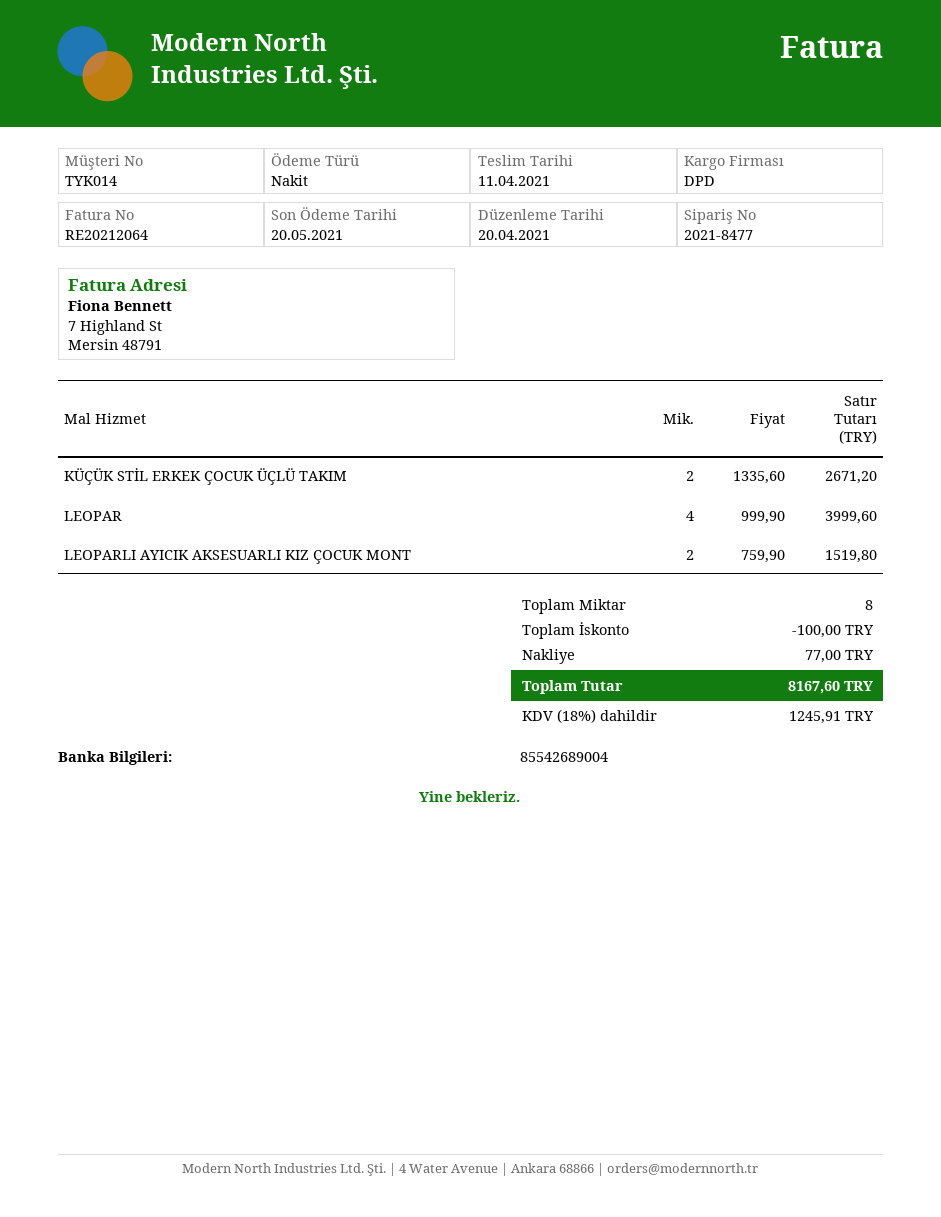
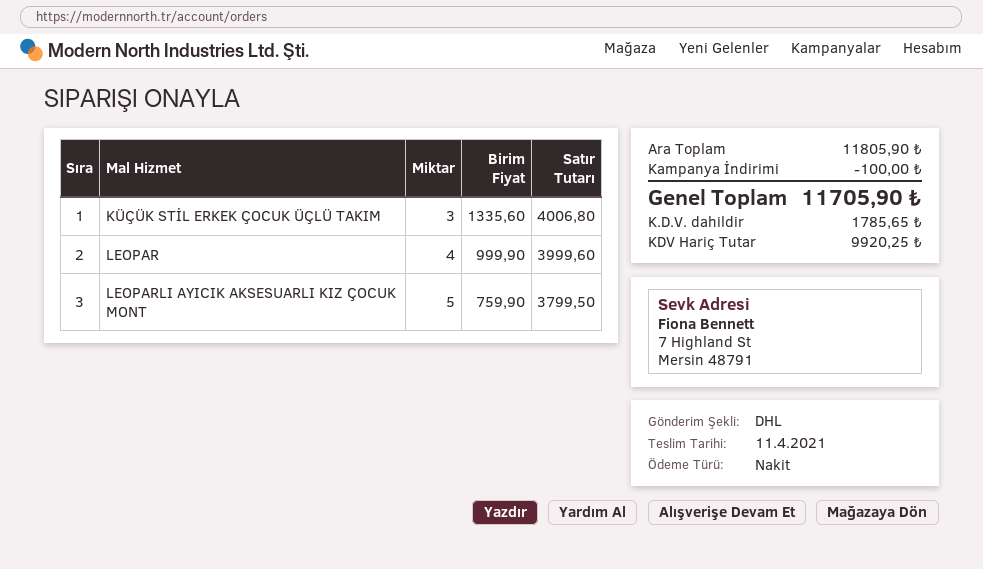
shipping method: DPD -> DHL
KÜÇÜK STİL ERKEK ÇOCUK ÜÇLÜ TAKIM: 2 x 1335.60 = 2671.20 -> 3 x 1335.60 = 4006.80
LEOPARLI AYICIK AKSESUARLI KIZ ÇOCUK MONT: 2 x 759.90 = 1519.80 -> 5 x 759.90 = 3799.50
shipping: 77.00 -> none
tax: 1245.91 -> 1785.65
total: 8167.60 -> 11705.90

